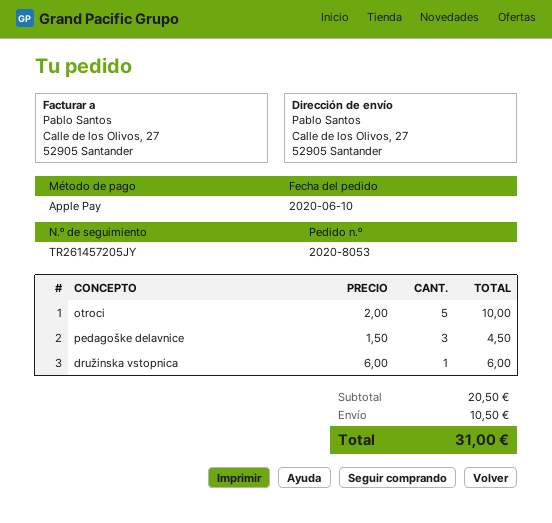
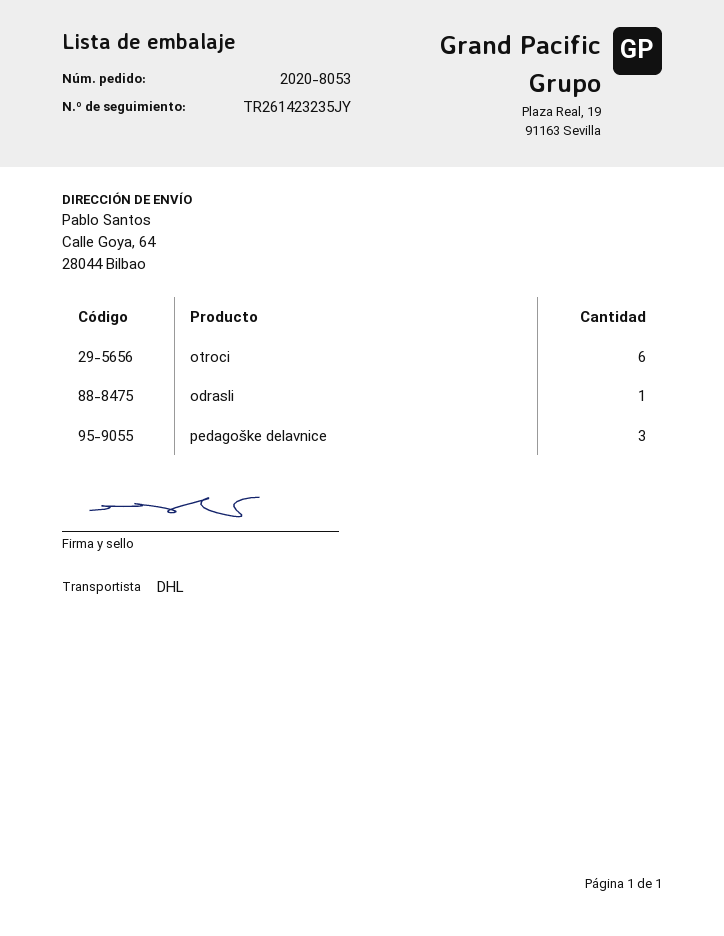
tracking number: TR261457205JY -> TR261423235JY
ship to: Calle de los Olivos, 27, 52905 Santander -> Calle Goya, 64, 28044 Bilbao
otroci: 5 -> 6
družinska vstopnica: 1 -> none
odrasli: none -> 1

